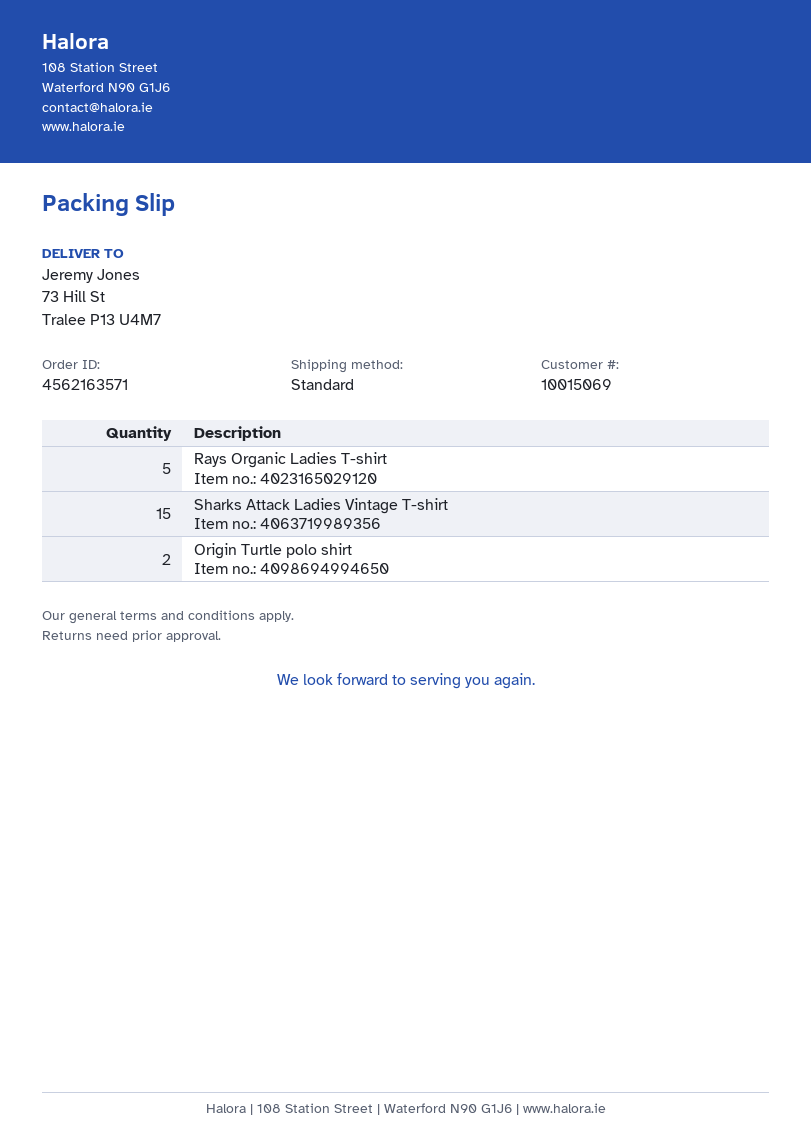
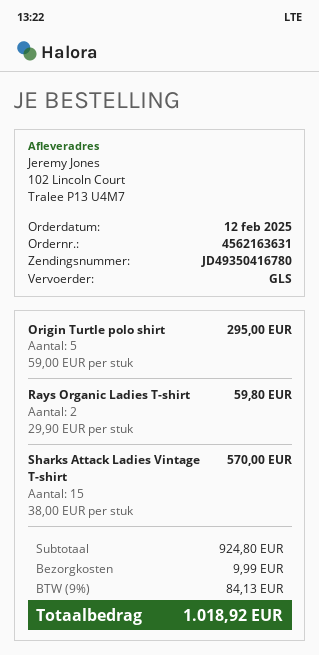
order number: 4562163571 -> 4562163631
shipping method: standard -> GLS
ship to: 73 Hill St, Tralee P13 U4M7 -> 102 Lincoln Court, Tralee P13 U4M7
Rays Organic Ladies T-shirt: 5 -> 2
Origin Turtle polo shirt: 2 -> 5

